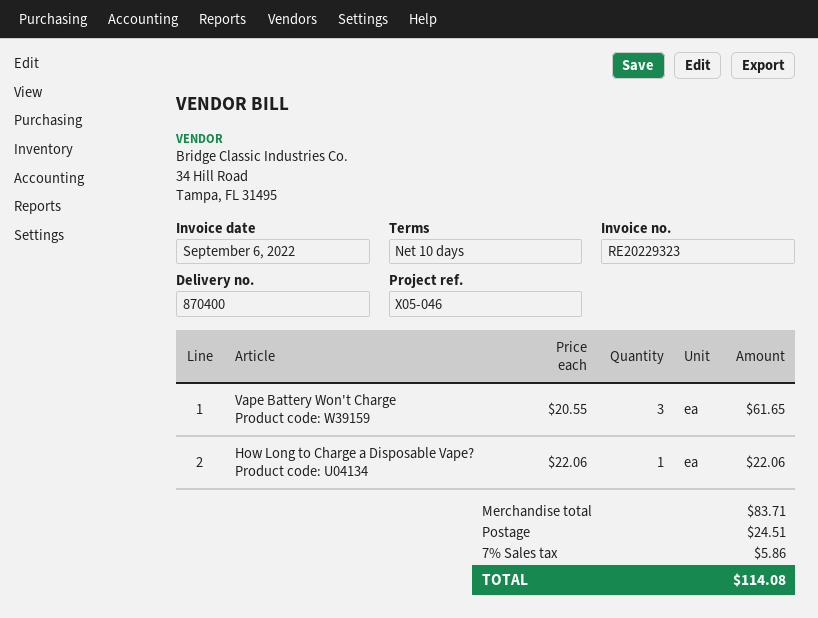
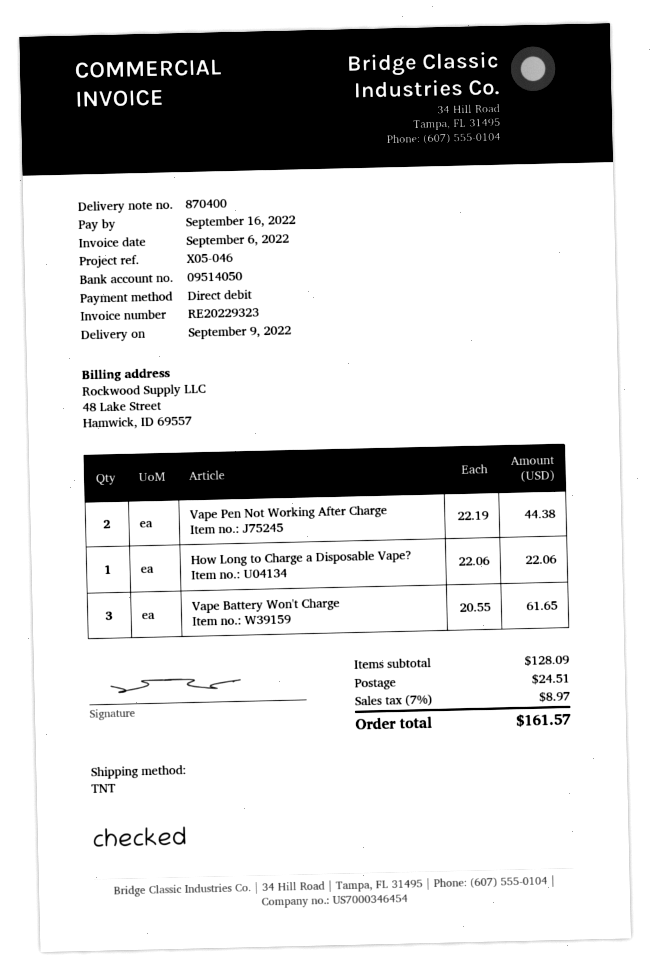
Vape Pen Not Working After Charge: none -> 2 x 22.19 = 44.38
subtotal: 83.71 -> 128.09
tax: 7% = 5.86 -> 7% = 8.97
total: 114.08 -> 161.57

